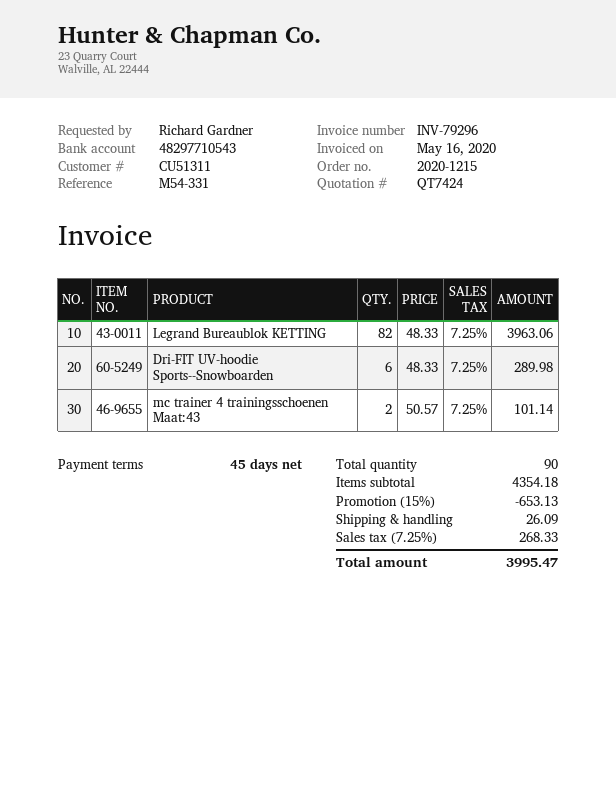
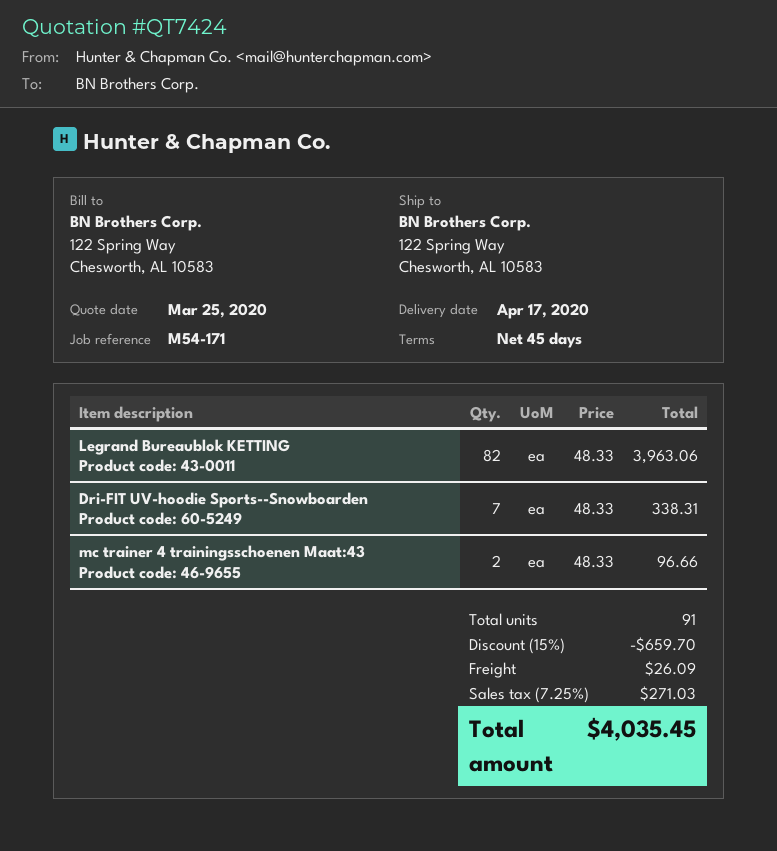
reference: M54-331 -> M54-171
Dri-FIT UV-hoodie Sports--Snowboarden: 6 x 48.33 = 289.98 -> 7 x 48.33 = 338.31
mc trainer 4 trainingsschoenen Maat:43: 2 x 50.57 = 101.14 -> 2 x 48.33 = 96.66
total quantity: 90 -> 91
discount: 15% = 653.13 -> 15% = 659.70
tax: 7.25% = 268.33 -> 7.25% = 271.03
total: 3995.47 -> 4035.45

